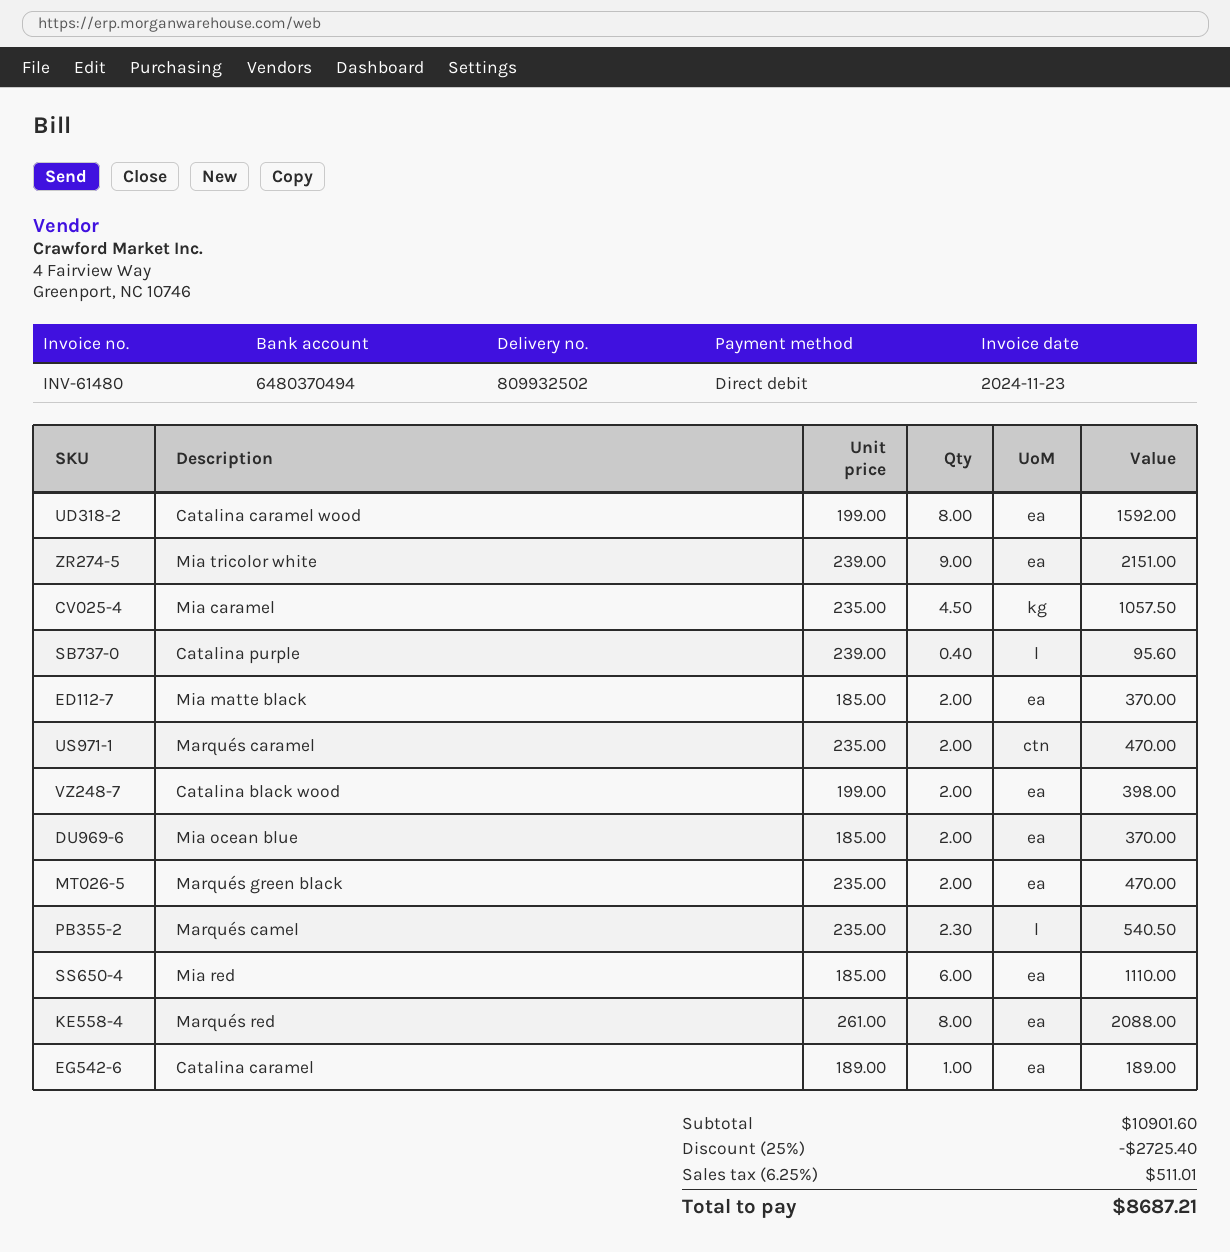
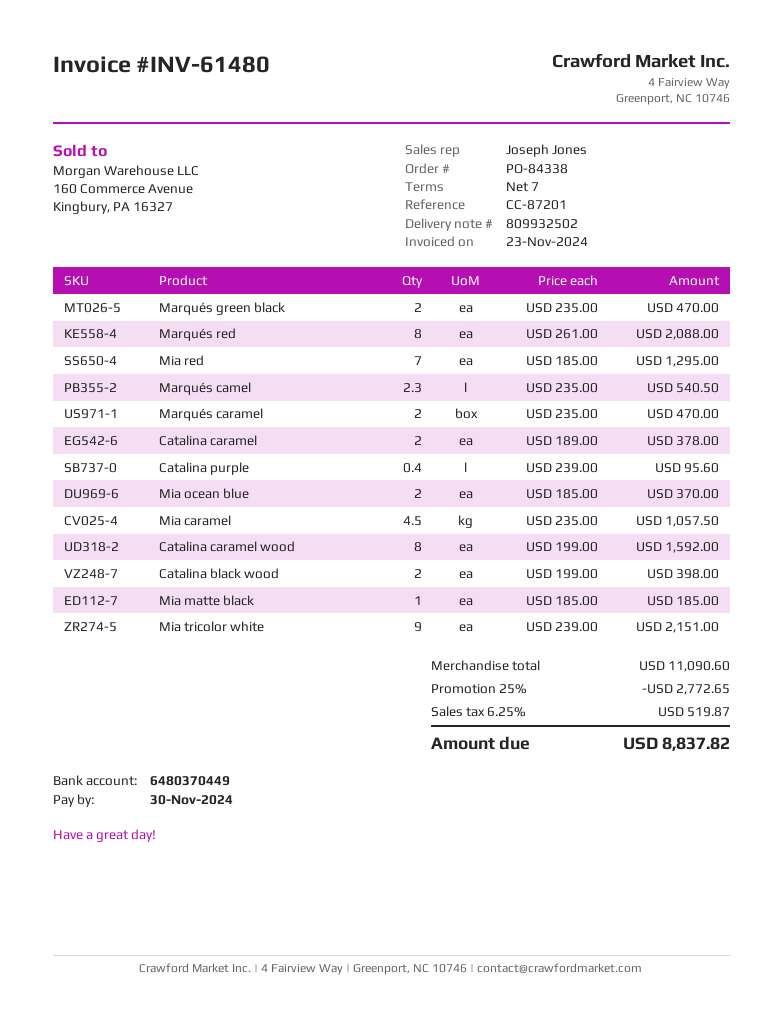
bank account: 6480370494 -> 6480370449
Mia matte black: 2 x 185.00 = 370.00 -> 1 x 185.00 = 185.00
Mia red: 6 x 185.00 = 1110.00 -> 7 x 185.00 = 1295.00
Catalina caramel: 1 x 189.00 = 189.00 -> 2 x 189.00 = 378.00
subtotal: 10901.60 -> 11090.60
discount: 25% = 2725.40 -> 25% = 2772.65
tax: 6.25% = 511.01 -> 6.25% = 519.87
total: 8687.21 -> 8837.82

